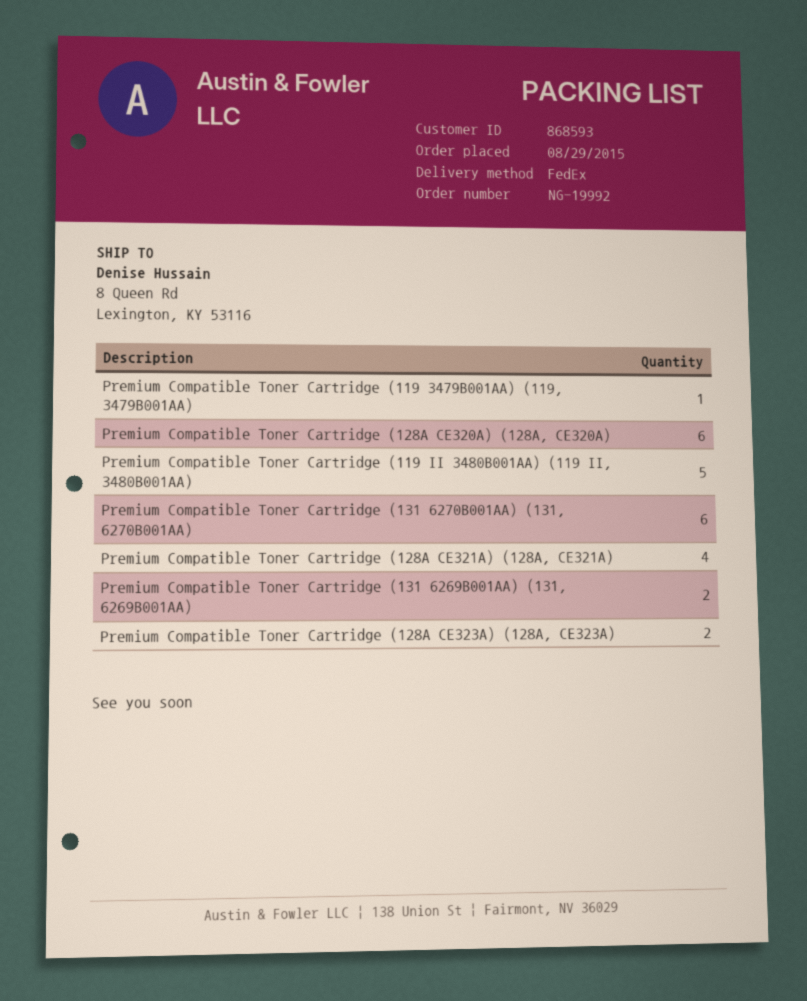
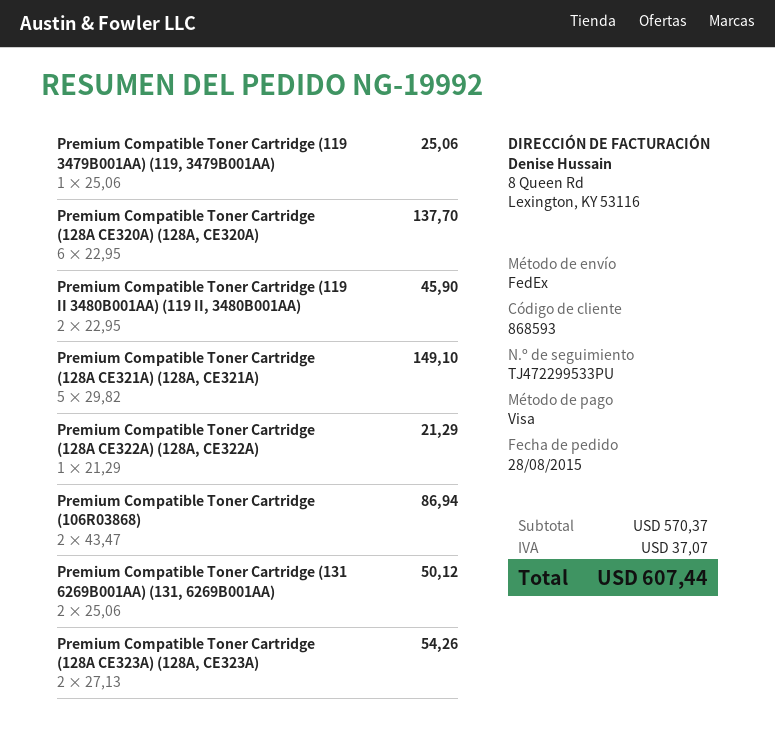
order date: 2015-08-29 -> 2015-08-28
Premium Compatible Toner Cartridge (119 II 3480B001AA) (119 II, 3480B001AA): 5 -> 2
Premium Compatible Toner Cartridge (131 6270B001AA) (131, 6270B001AA): 6 -> none
Premium Compatible Toner Cartridge (128A CE321A) (128A, CE321A): 4 -> 5
Premium Compatible Toner Cartridge (128A CE322A) (128A, CE322A): none -> 1
Premium Compatible Toner Cartridge (106R03868): none -> 2

